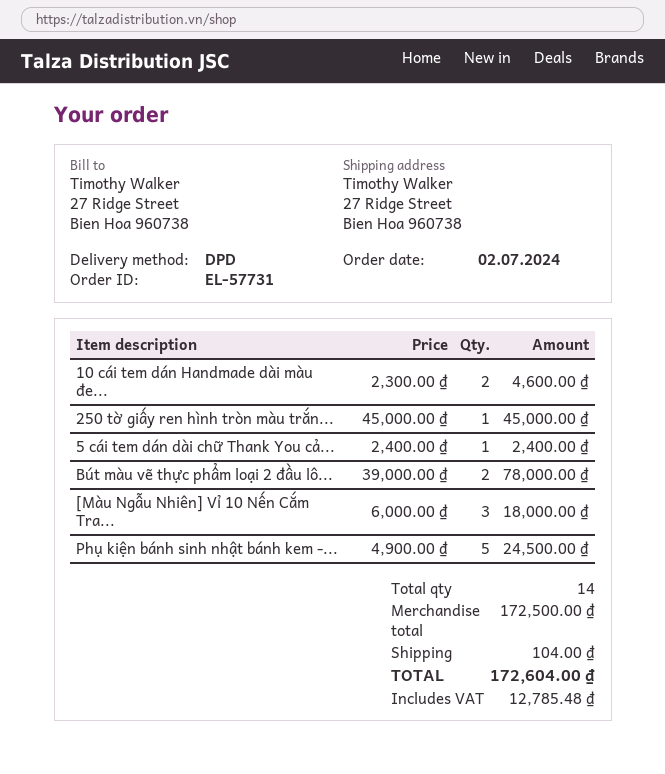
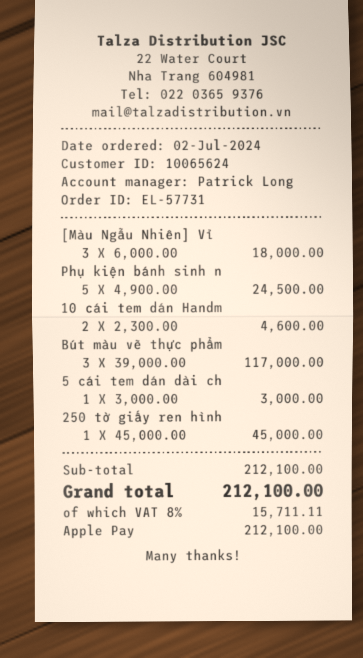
5 cái tem dán dài chữ Thank You cả...: 1 x 2400.00 = 2400.00 -> 1 x 3000.00 = 3000.00
Bút màu vẽ thực phẩm loại 2 đầu lô...: 2 x 39000.00 = 78000.00 -> 3 x 39000.00 = 117000.00
subtotal: 172500.00 -> 212100.00
shipping: 104.00 -> none
tax: 12785.48 -> 15711.11
total: 172604.00 -> 212100.00

